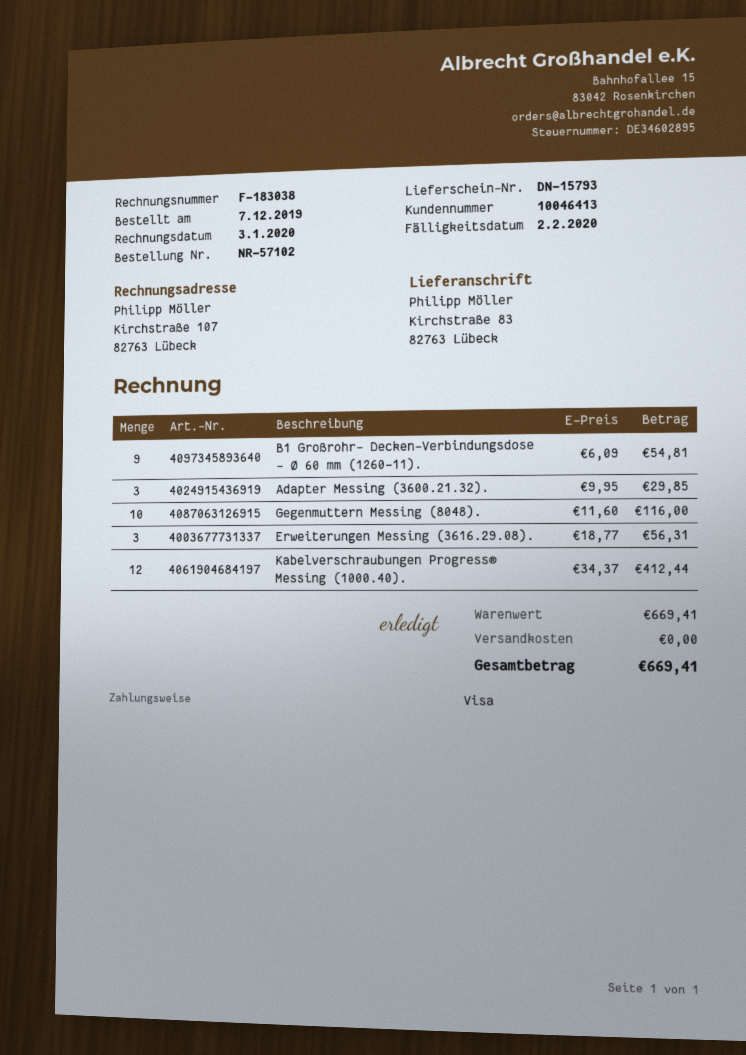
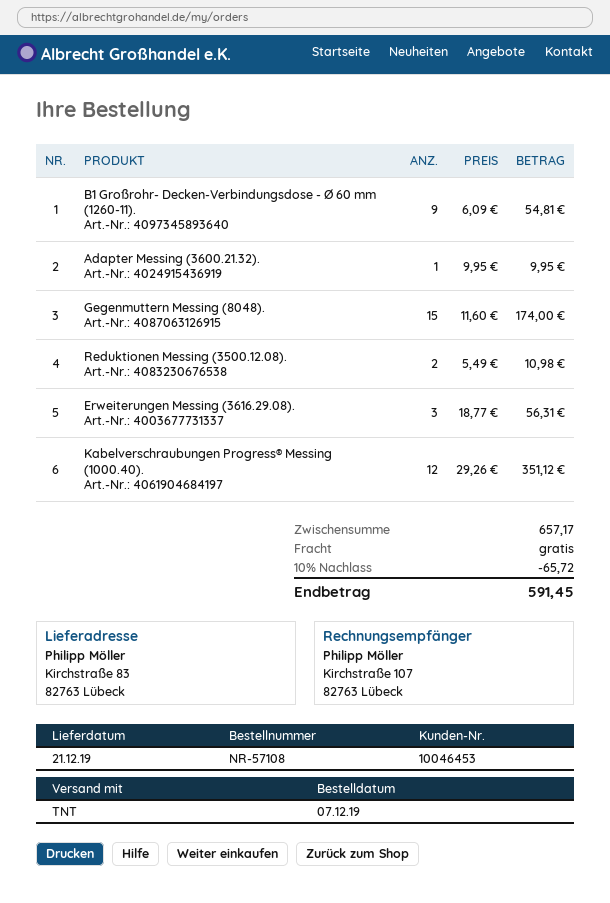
order number: NR-57102 -> NR-57108
customer number: 10046413 -> 10046453
Adapter Messing (3600.21.32).: 3 x 9.95 = 29.85 -> 1 x 9.95 = 9.95
Gegenmuttern Messing (8048).: 10 x 11.60 = 116.00 -> 15 x 11.60 = 174.00
Kabelverschraubungen Progress® Messing (1000.40).: 12 x 34.37 = 412.44 -> 12 x 29.26 = 351.12
Reduktionen Messing (3500.12.08).: none -> 2 x 5.49 = 10.98
subtotal: 669.41 -> 657.17
discount: none -> 10% = 65.72
total: 669.41 -> 591.45

